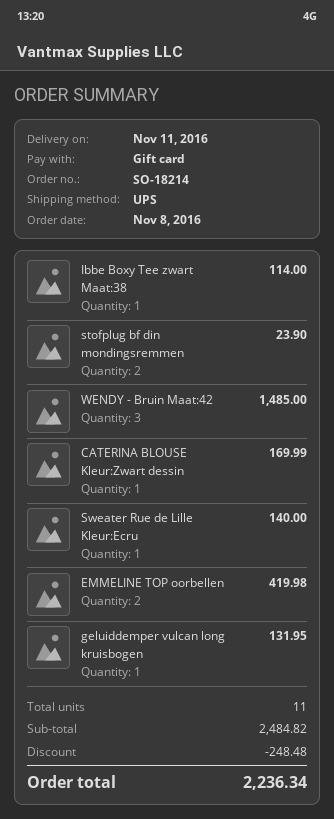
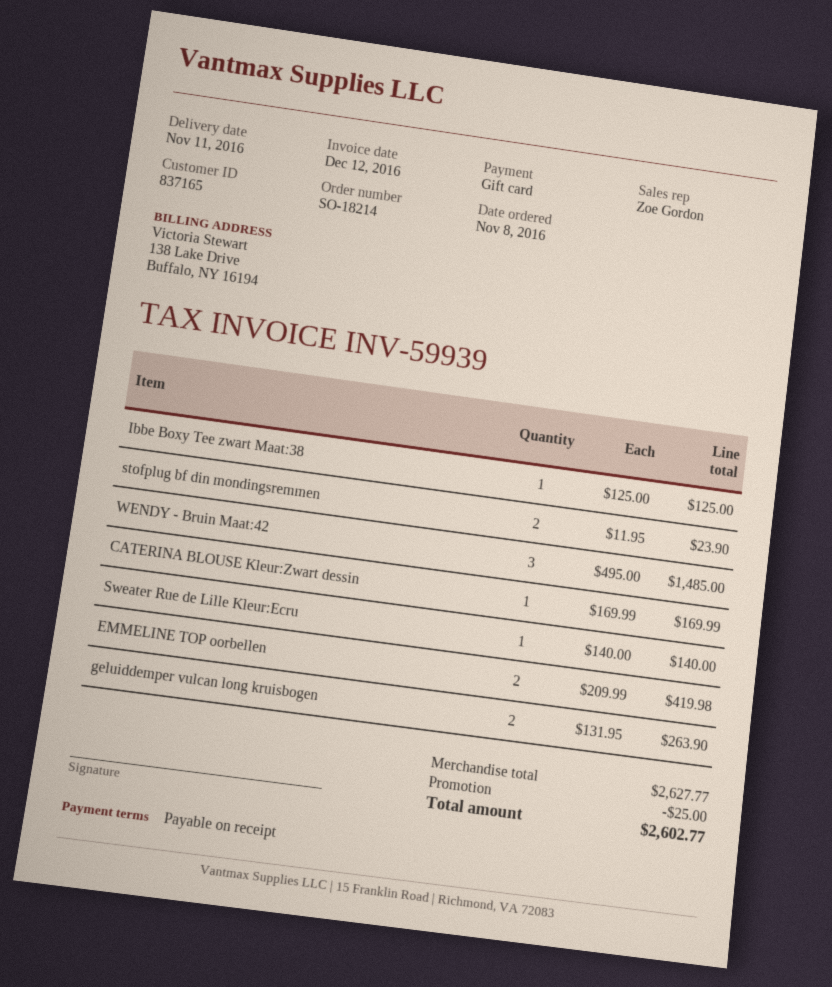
Ibbe Boxy Tee zwart Maat:38: 1 for 114.00 -> 1 for 125.00
geluiddemper vulcan long kruisbogen: 1 for 131.95 -> 2 for 263.90
subtotal: 2484.82 -> 2627.77
discount: 248.48 -> 25.00
total: 2236.34 -> 2602.77

